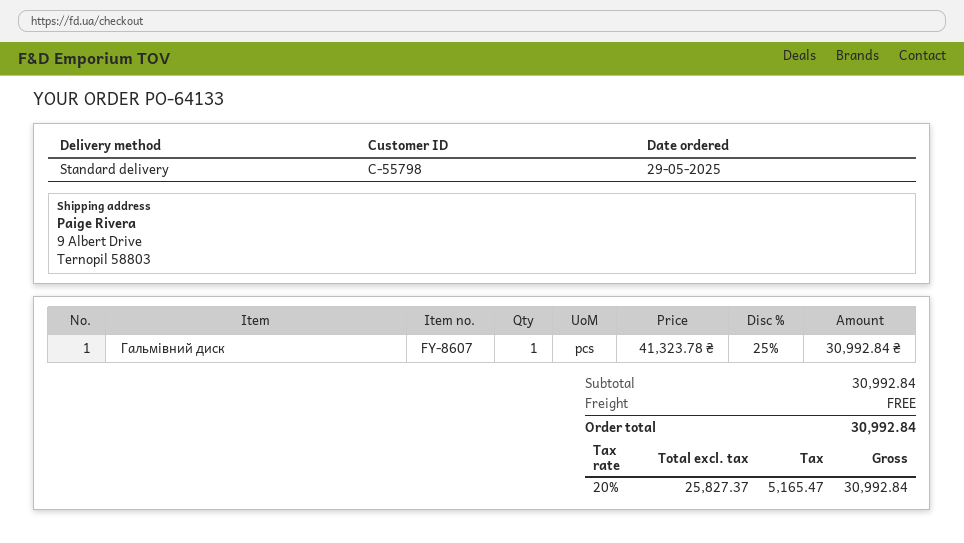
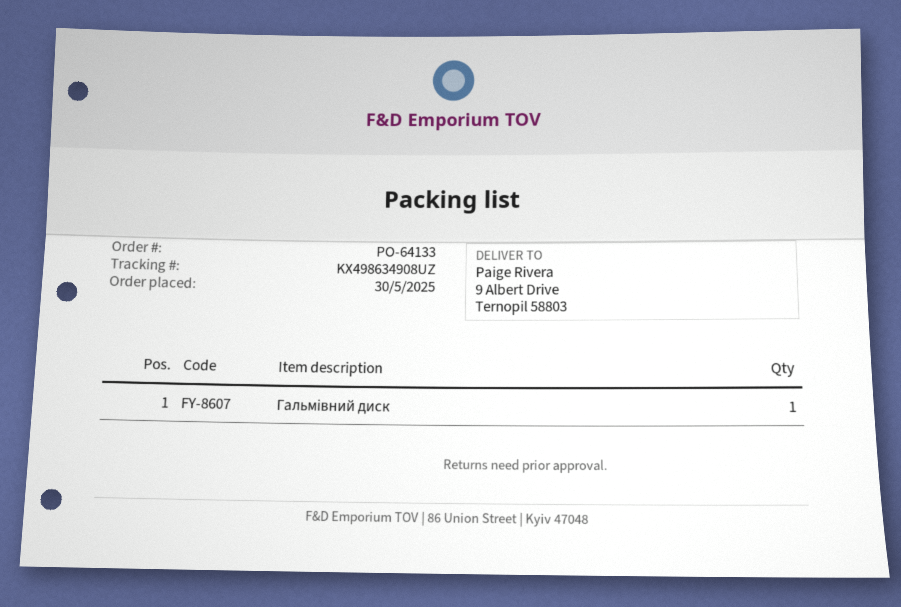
order date: 2025-05-29 -> 2025-05-30

